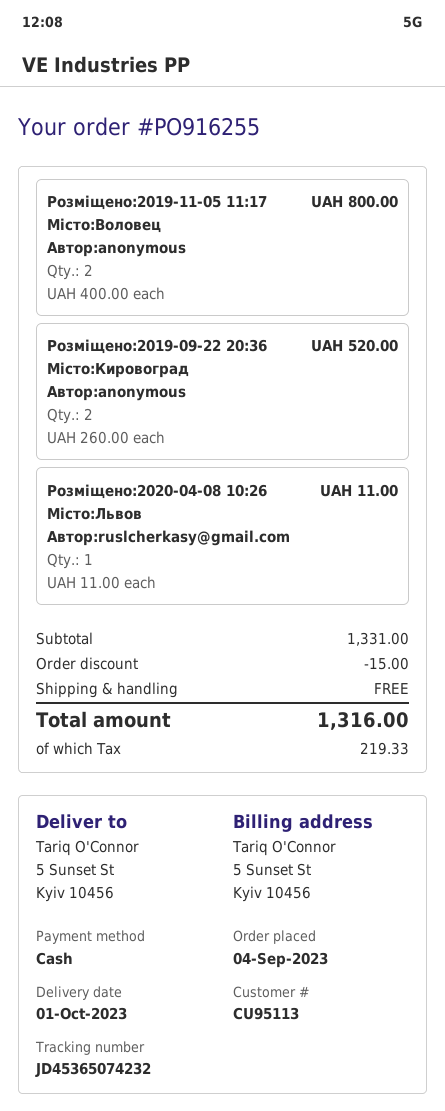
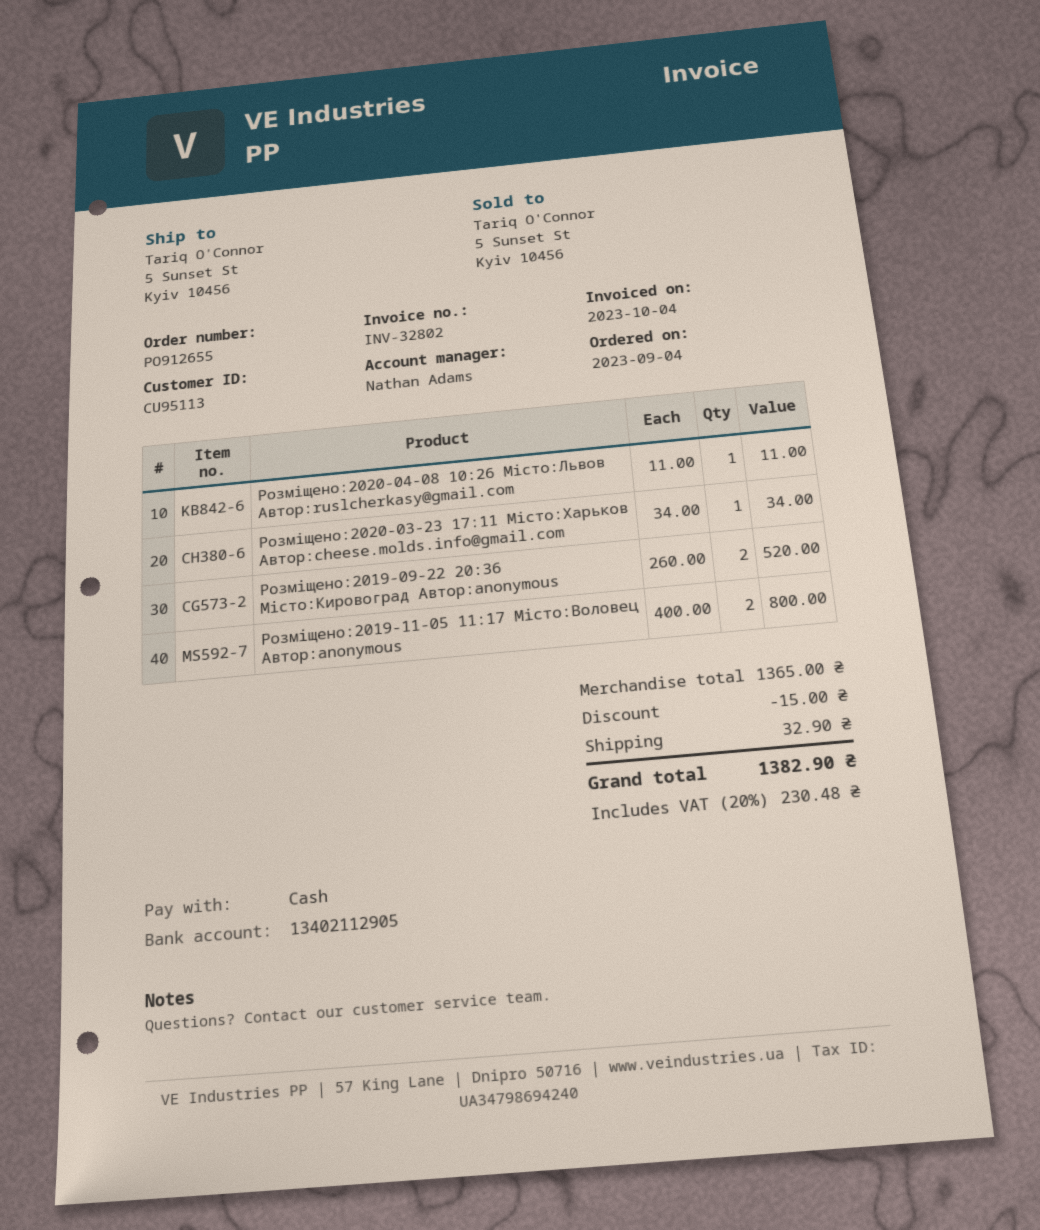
order number: PO916255 -> PO912655
Розміщено:2020-03-23 17:11 Місто:Харьков Автор:cheese.molds.info@gmail.com: none -> 1 x 34.00 = 34.00
subtotal: 1331.00 -> 1365.00
shipping: 0.00 -> 32.90
tax: 219.33 -> 230.48
total: 1316.00 -> 1382.90

